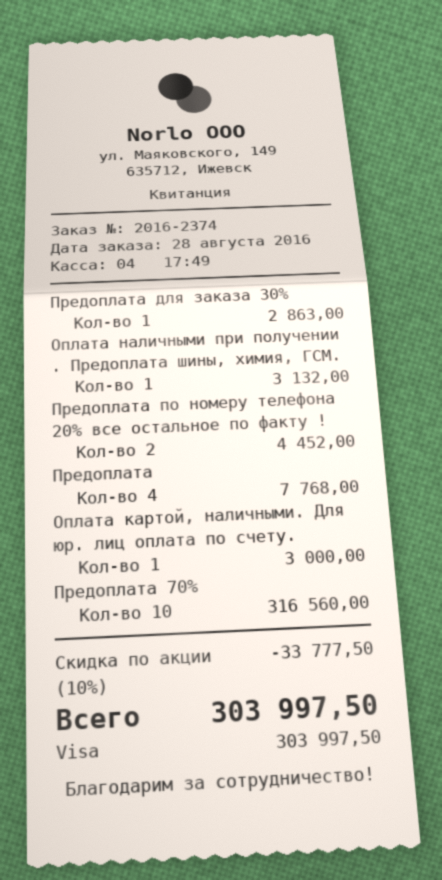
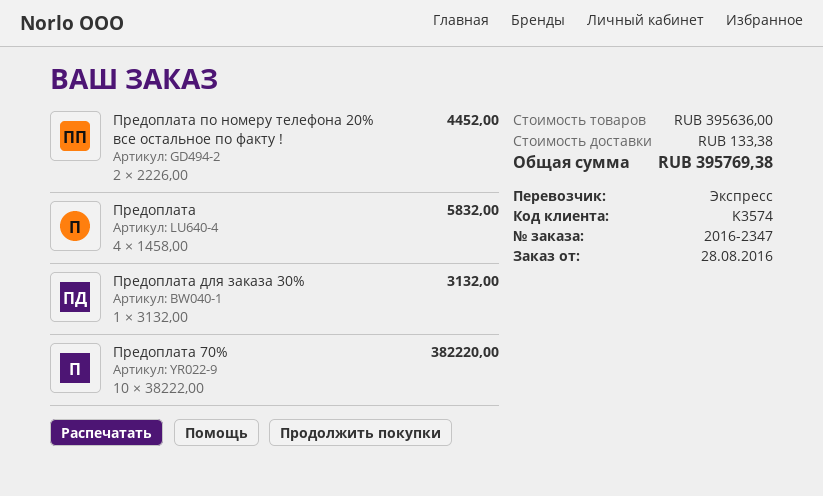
order number: 2016-2374 -> 2016-2347
Предоплата для заказа 30%: 1 for 2863.00 -> 1 for 3132.00
Оплата наличными при получении . Предоплата шины, химия, ГСМ.: 1 for 3132.00 -> none
Предоплата: 4 for 7768.00 -> 4 for 5832.00
Оплата картой, наличными. Для юр. лиц оплата по счету.: 1 for 3000.00 -> none
Предоплата 70%: 10 for 316560.00 -> 10 for 382220.00
discount: 10% = 33777.50 -> none
shipping: none -> 133.38
total: 303997.50 -> 395769.38

